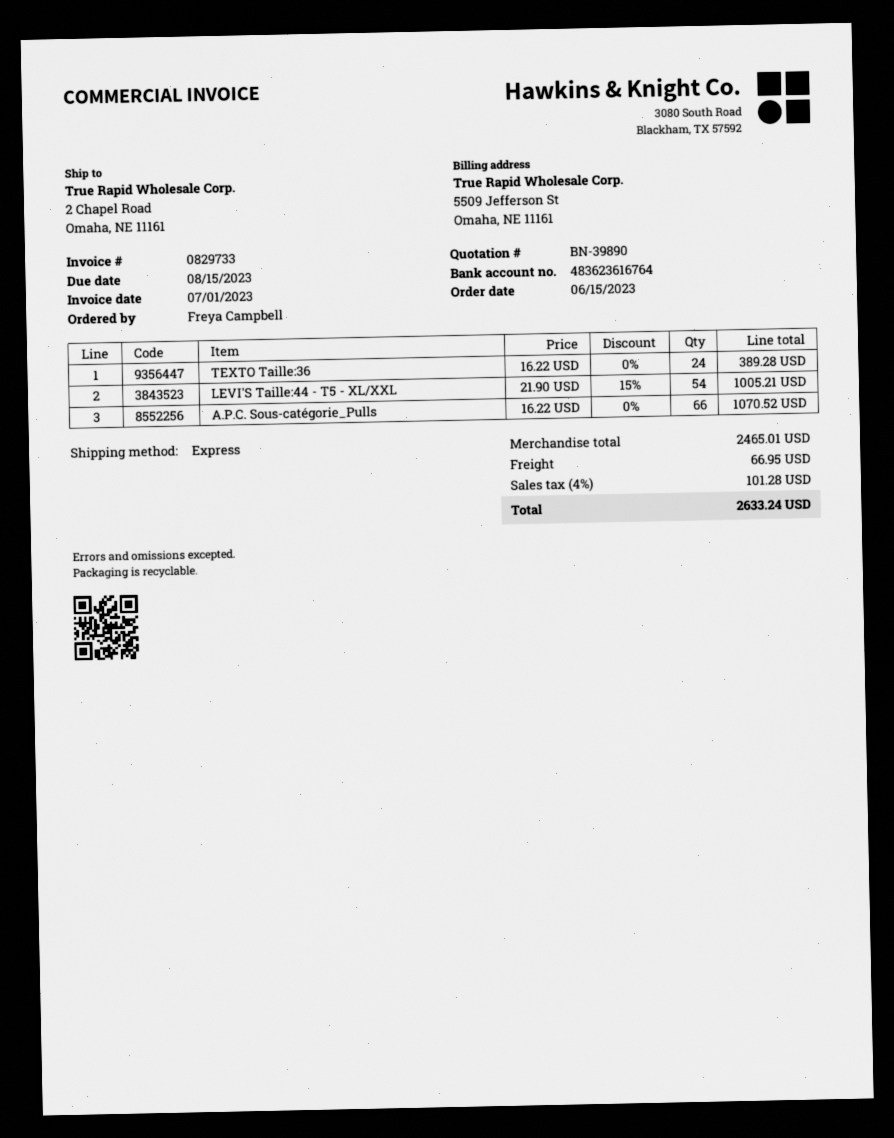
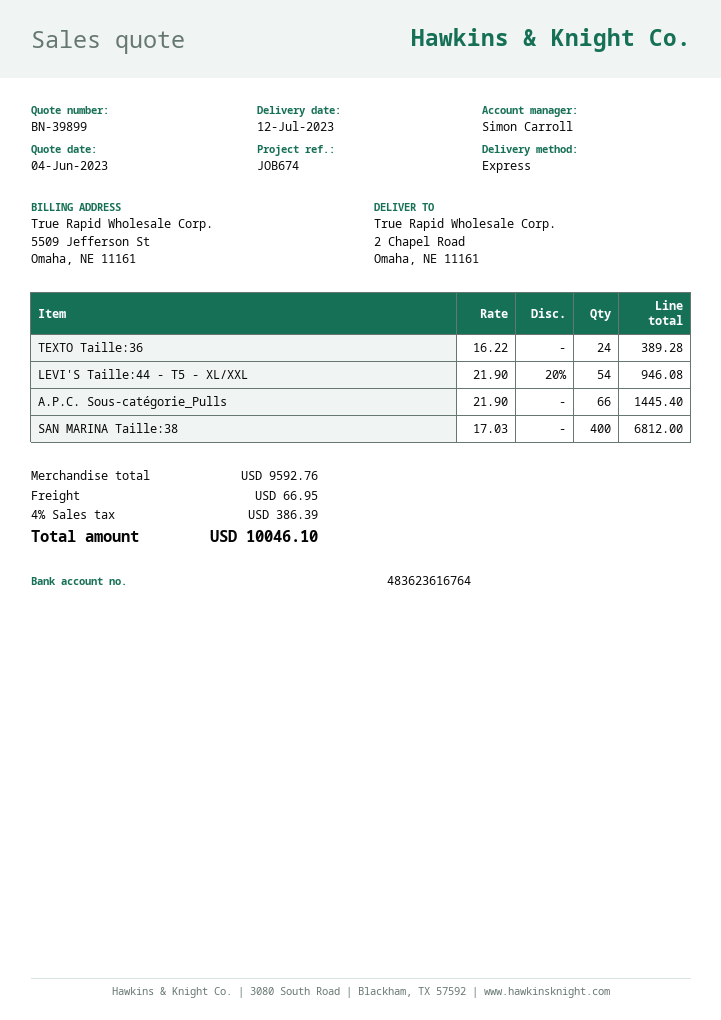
quote number: BN-39890 -> BN-39899
LEVI'S Taille:44 - T5 - XL/XXL: 54 x 21.90 - 15% = 1005.21 -> 54 x 21.90 - 20% = 946.08
A.P.C. Sous-catégorie_Pulls: 66 x 16.22 = 1070.52 -> 66 x 21.90 = 1445.40
SAN MARINA Taille:38: none -> 400 x 17.03 = 6812.00
subtotal: 2465.01 -> 9592.76
tax: 4% = 101.28 -> 4% = 386.39
total: 2633.24 -> 10046.10

